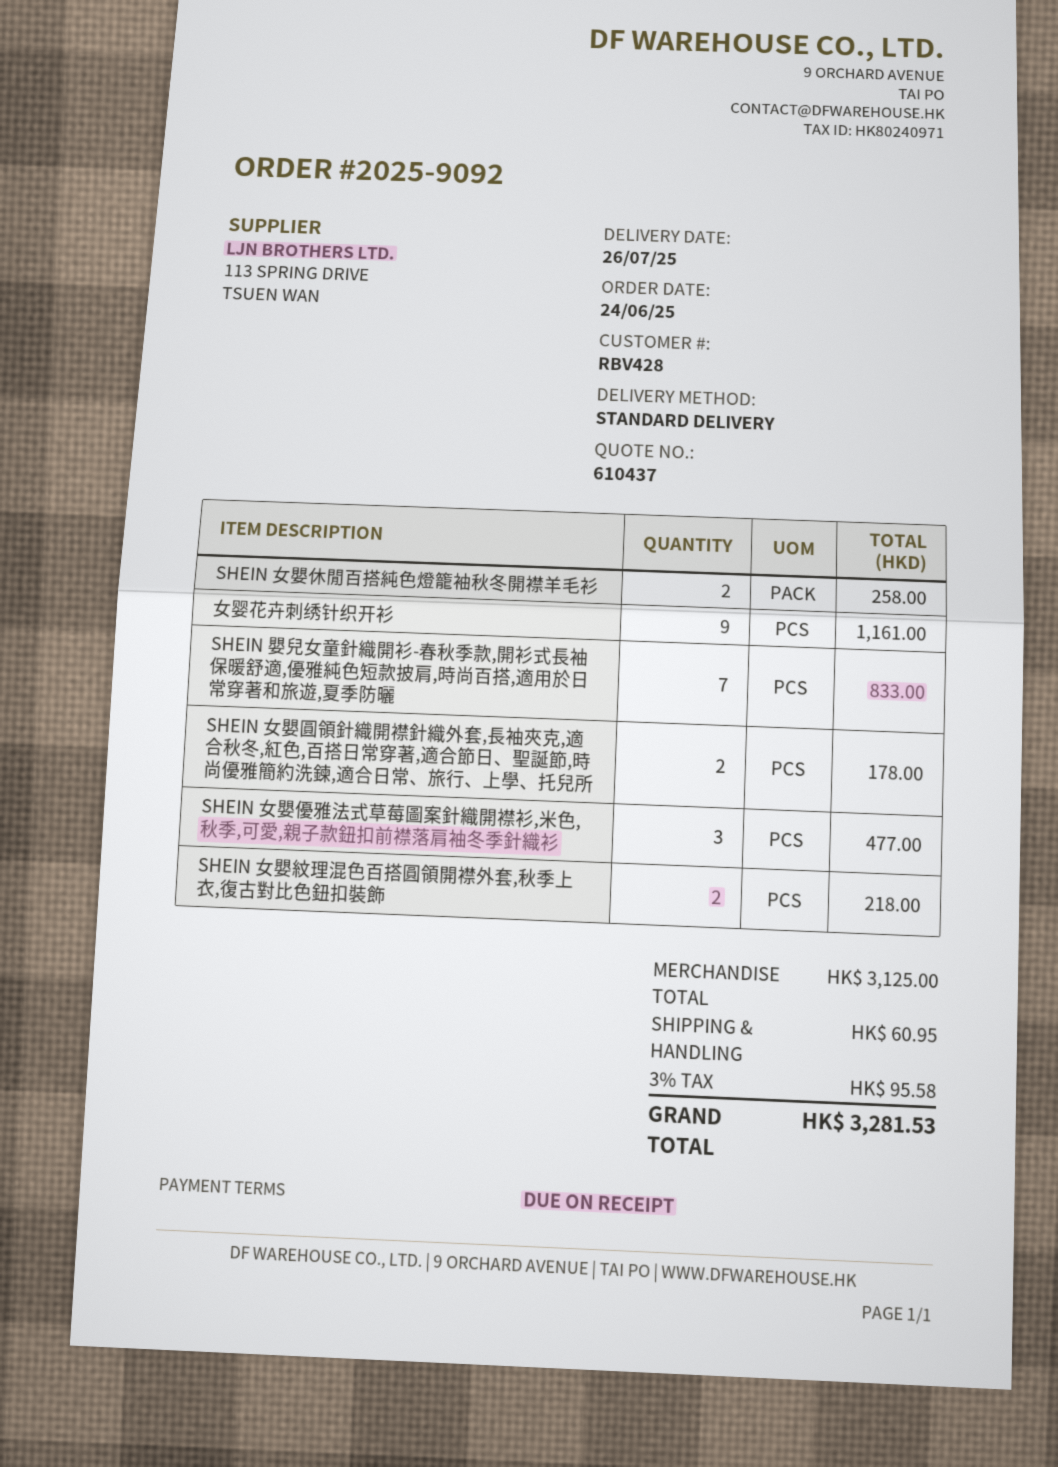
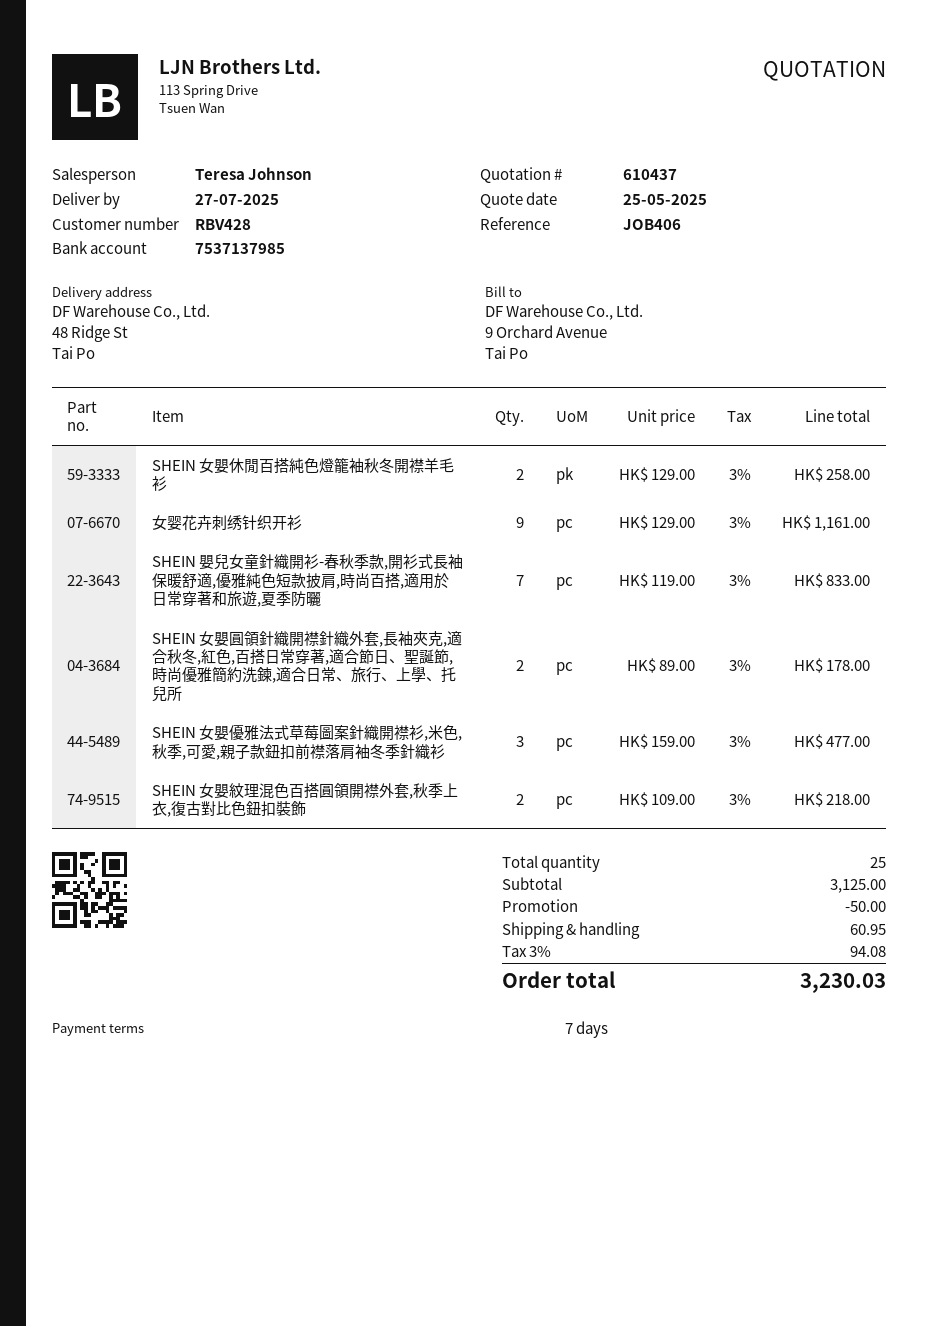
delivery date: 2025-07-26 -> 2025-07-27
payment terms: on receipt -> 7 days
discount: none -> 50.00
tax: 3% = 95.58 -> 3% = 94.08
total: 3281.53 -> 3230.03

